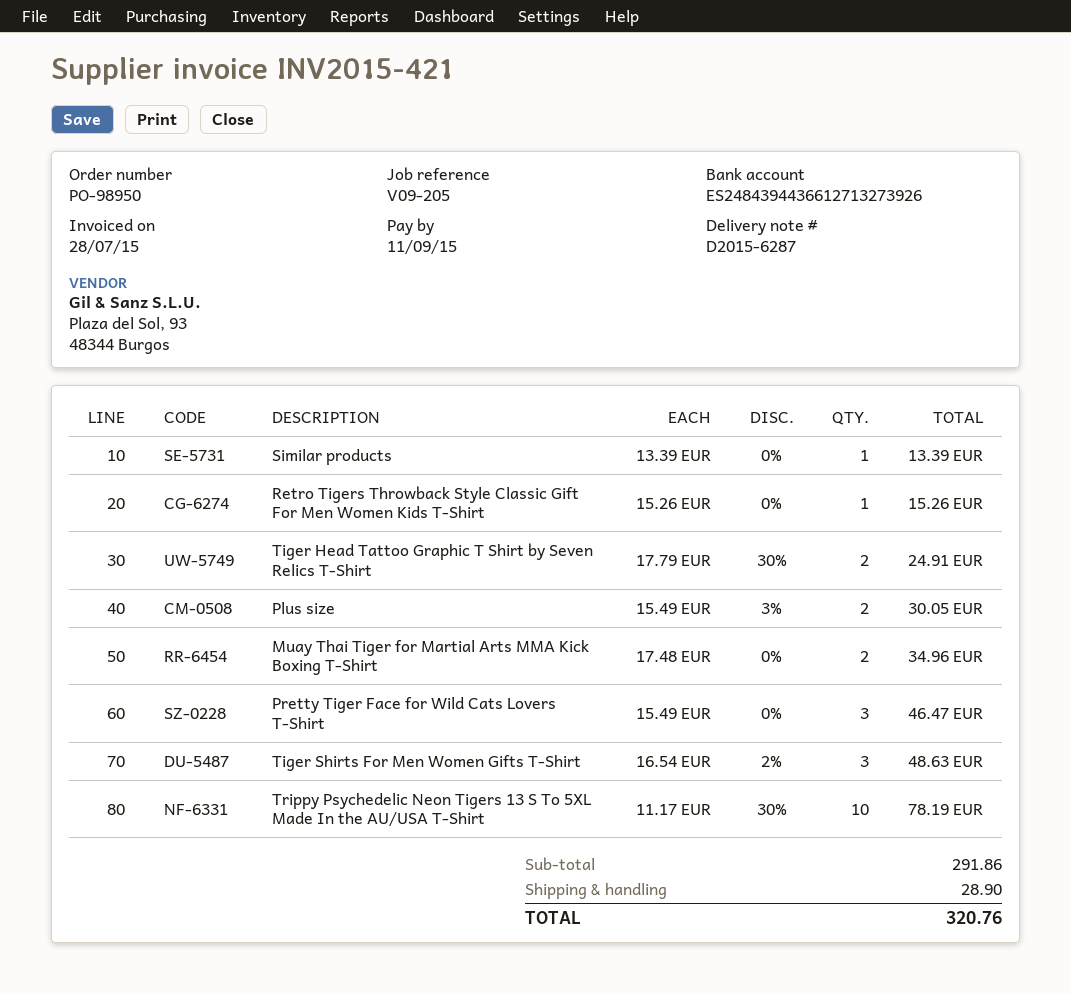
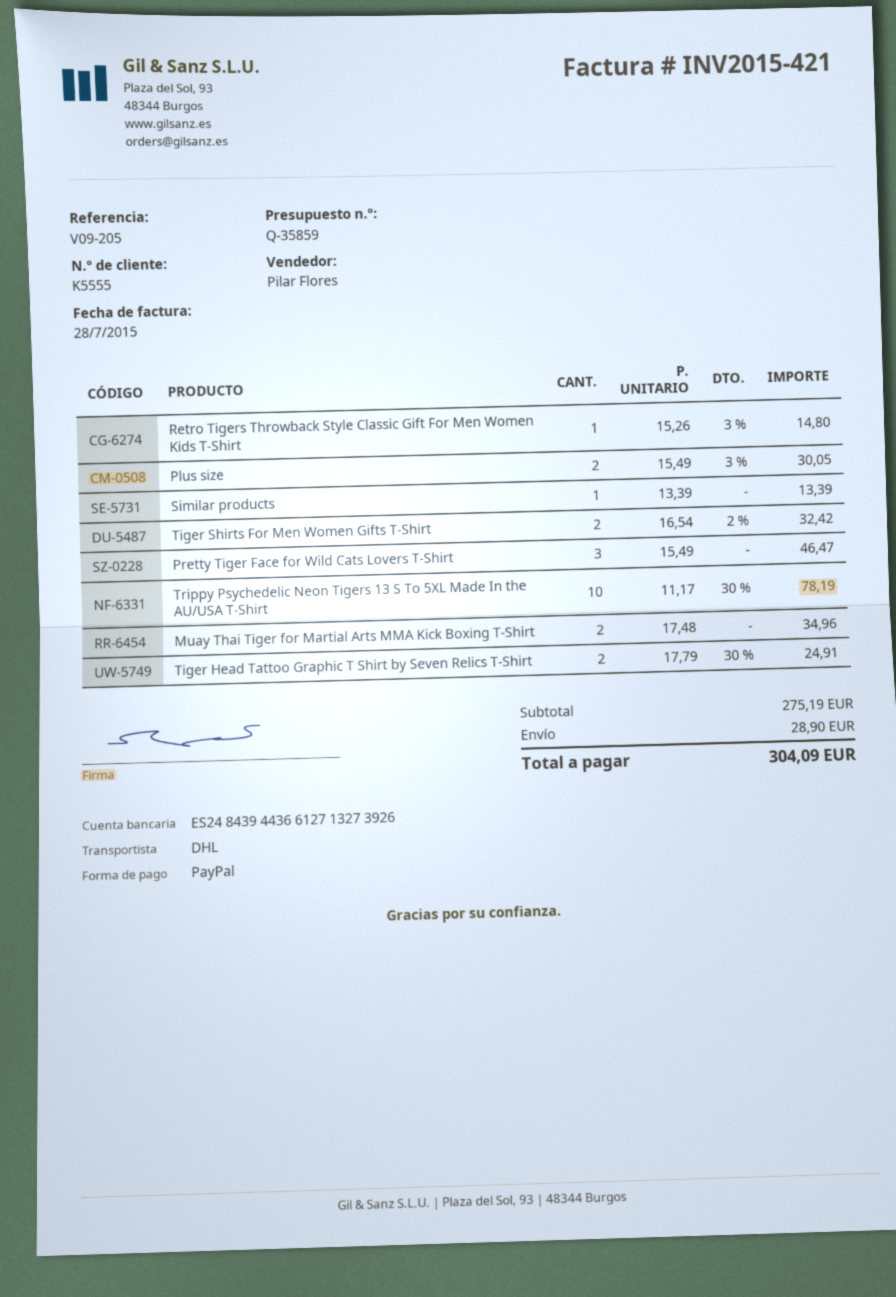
Retro Tigers Throwback Style Classic Gift For Men Women Kids T-Shirt: 1 x 15.26 = 15.26 -> 1 x 15.26 - 3% = 14.80
Tiger Shirts For Men Women Gifts T-Shirt: 3 x 16.54 - 2% = 48.63 -> 2 x 16.54 - 2% = 32.42
subtotal: 291.86 -> 275.19
total: 320.76 -> 304.09

